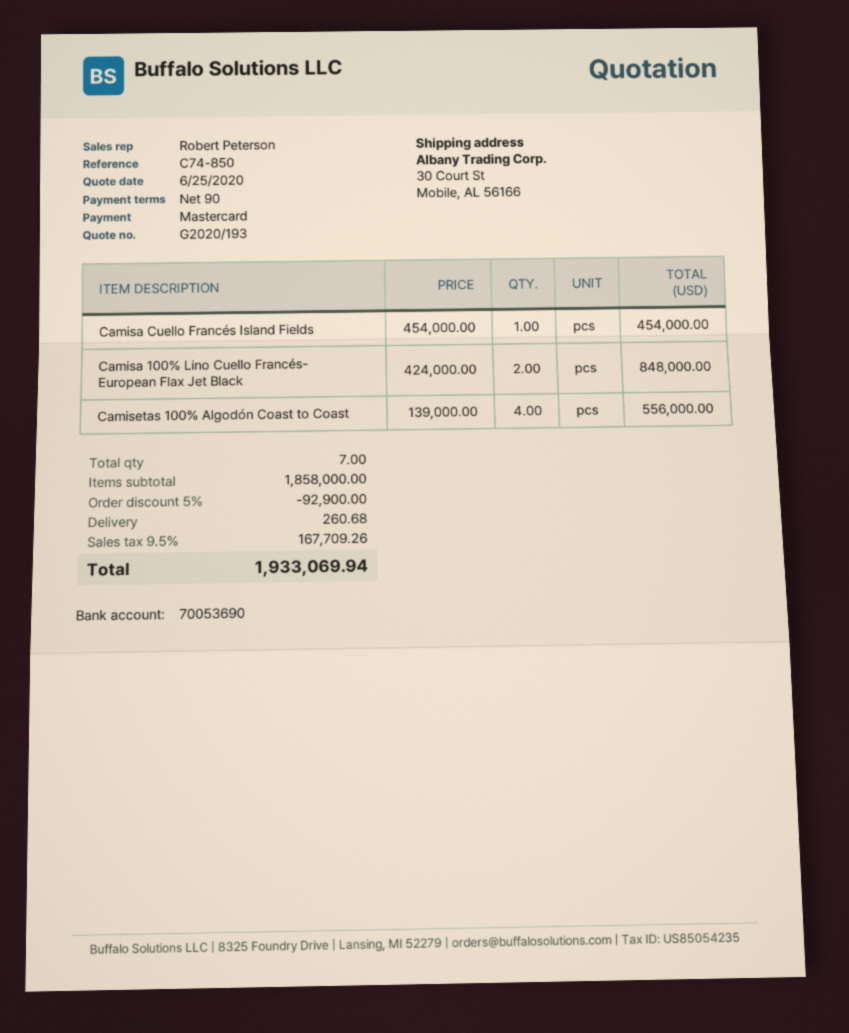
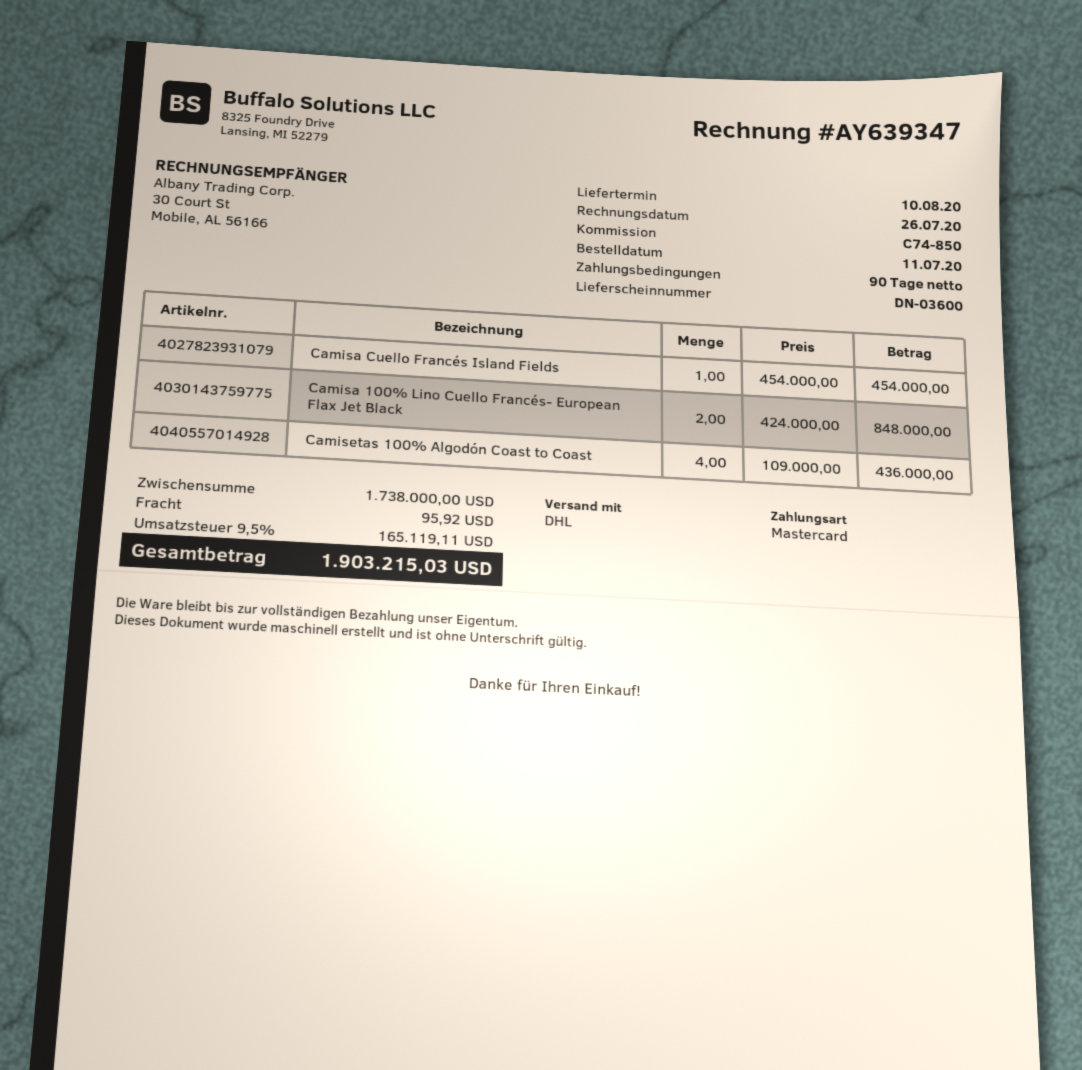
Camisetas 100% Algodón Coast to Coast: 4 x 139000.00 = 556000.00 -> 4 x 109000.00 = 436000.00
subtotal: 1858000.00 -> 1738000.00
discount: 5% = 92900.00 -> none
shipping: 260.68 -> 95.92
tax: 9.5% = 167709.26 -> 9.5% = 165119.11
total: 1933069.94 -> 1903215.03

